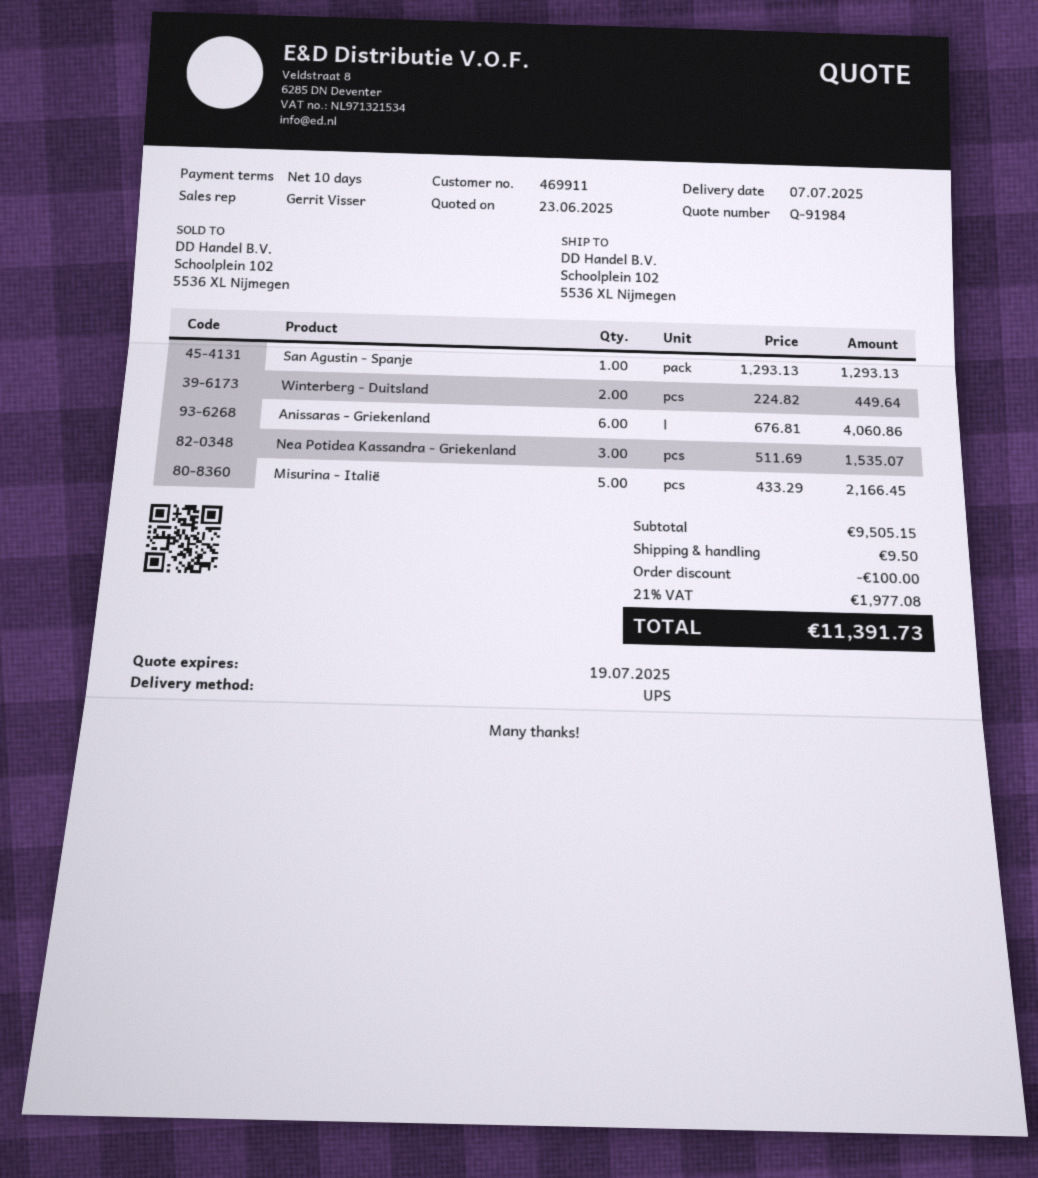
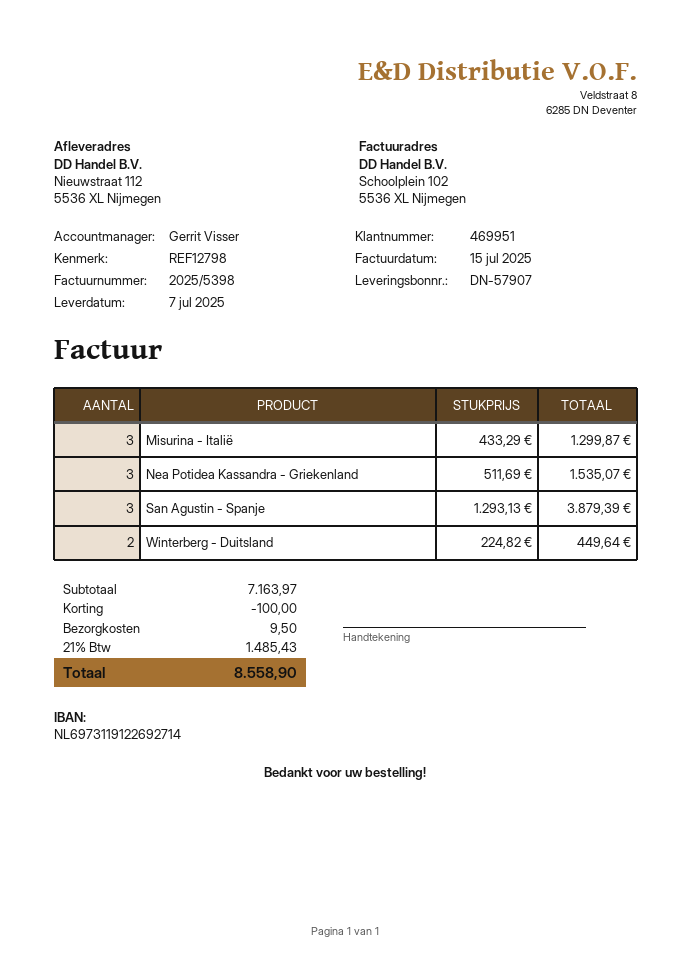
customer number: 469911 -> 469951
ship to: Schoolplein 102, 5536 XL Nijmegen -> Nieuwstraat 112, 5536 XL Nijmegen
San Agustin - Spanje: 1 x 1293.13 = 1293.13 -> 3 x 1293.13 = 3879.39
Anissaras - Griekenland: 6 x 676.81 = 4060.86 -> none
Misurina - Italië: 5 x 433.29 = 2166.45 -> 3 x 433.29 = 1299.87
subtotal: 9505.15 -> 7163.97
tax: 21% = 1977.08 -> 21% = 1485.43
total: 11391.73 -> 8558.90

